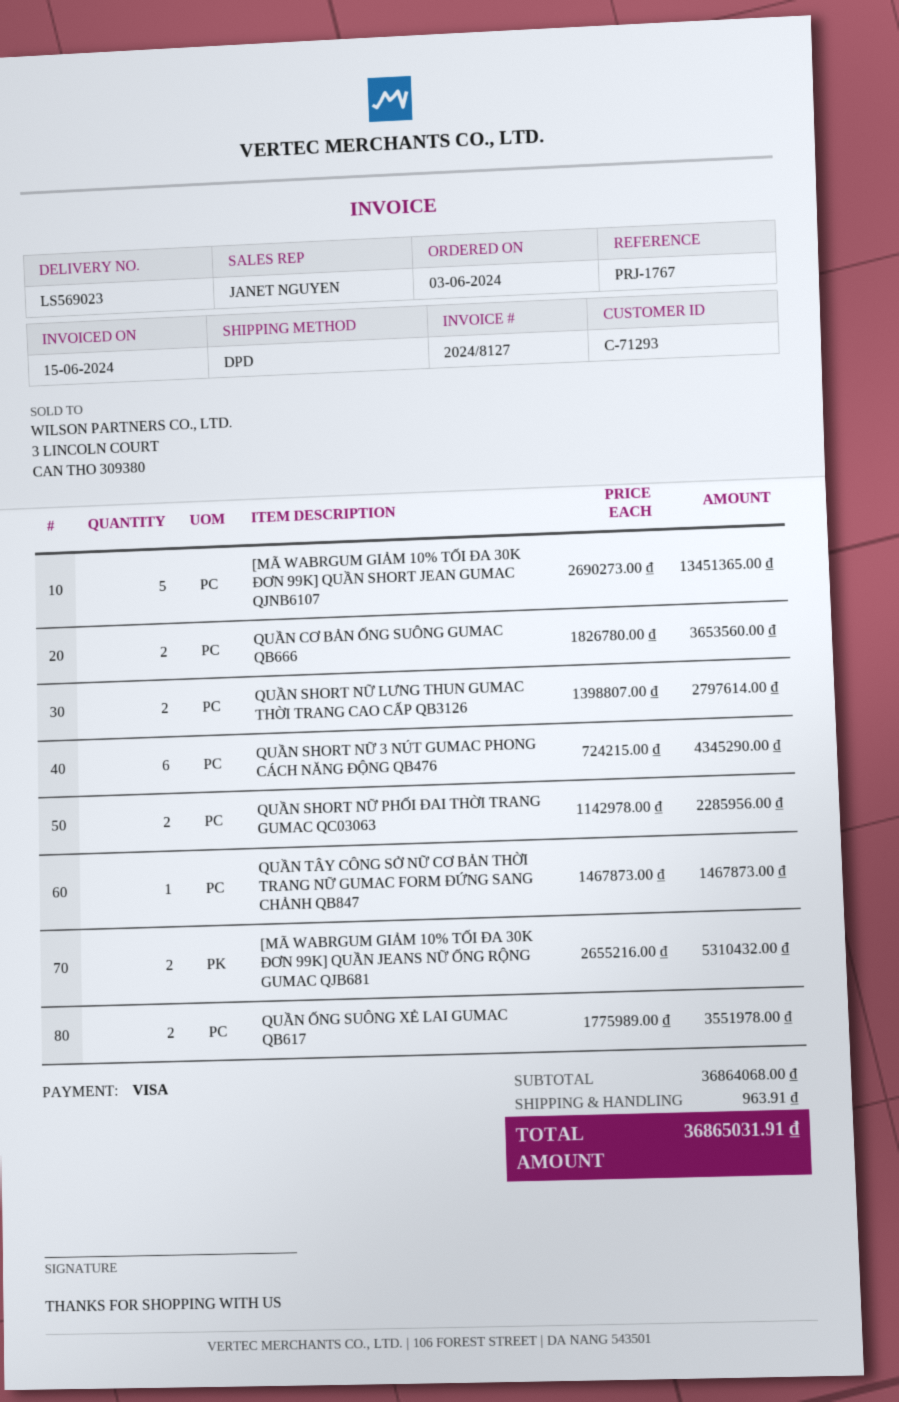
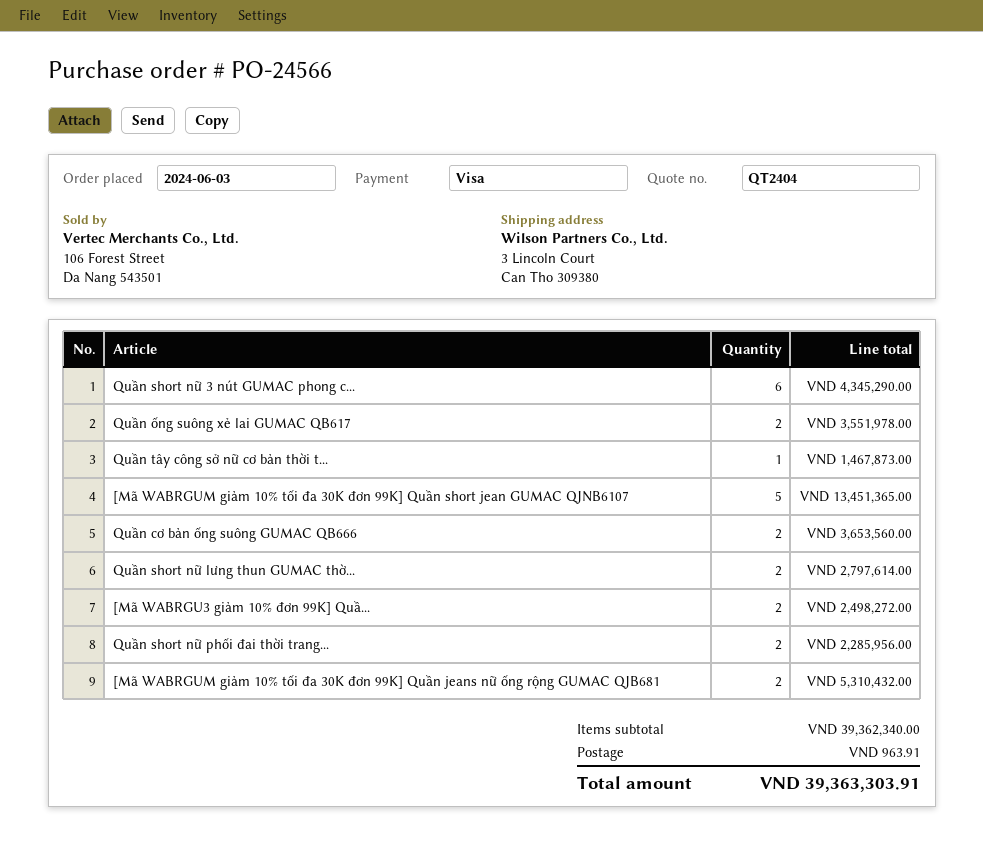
[Mã WABRGU3 giảm 10% đơn 99K] Quầ...: none -> 2 for 2498272.00
subtotal: 36864068.00 -> 39362340.00
total: 36865031.91 -> 39363303.91

